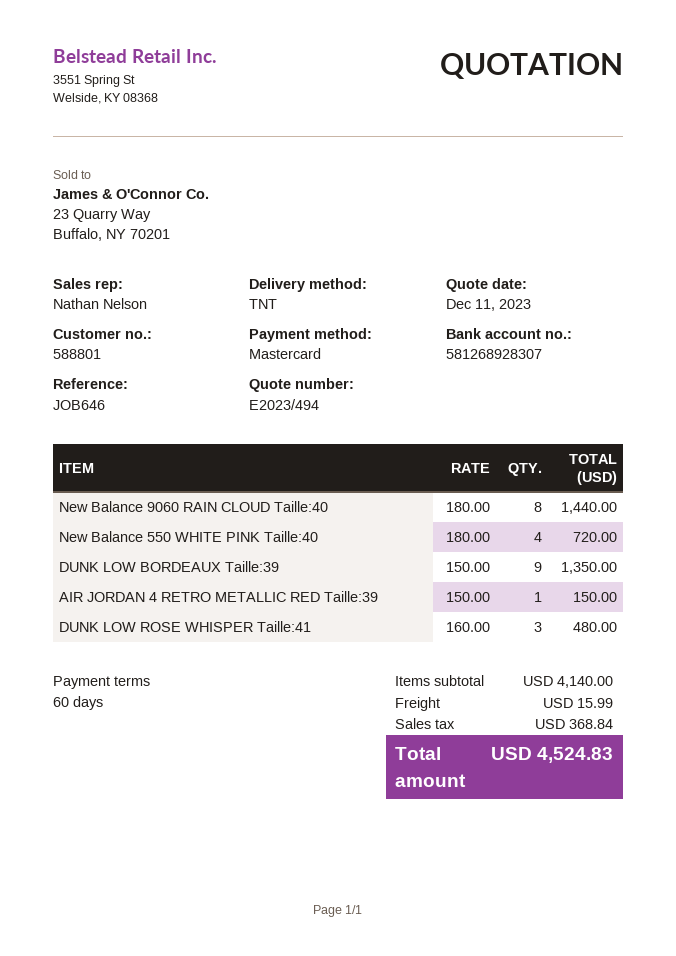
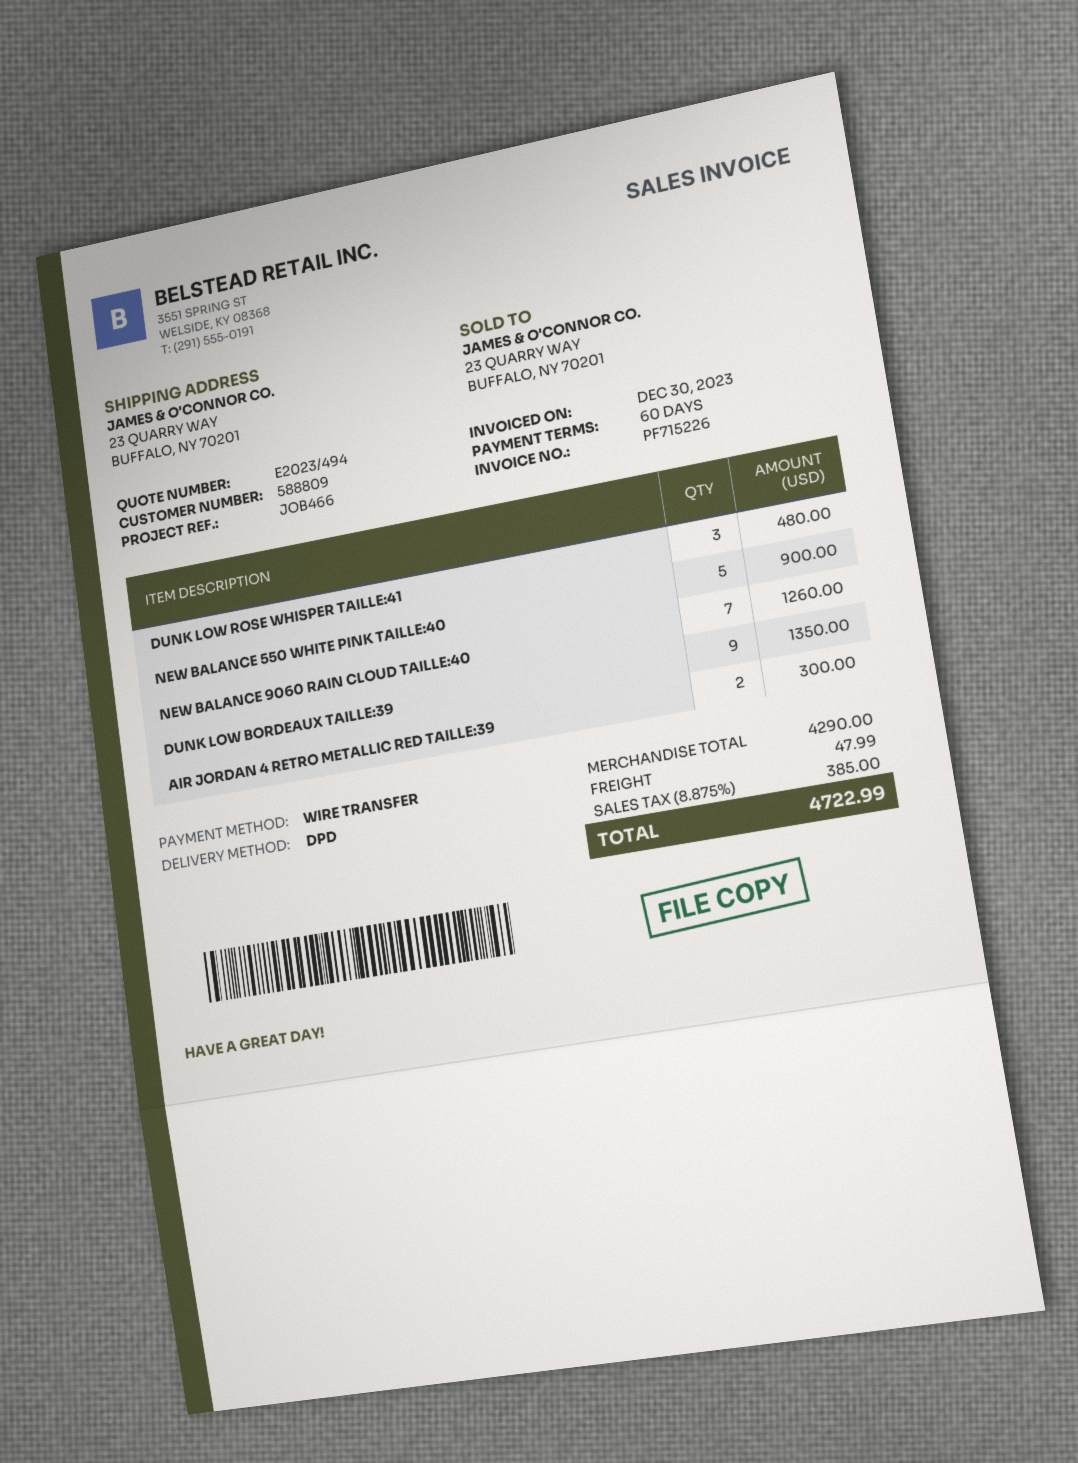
customer number: 588801 -> 588809
reference: JOB646 -> JOB466
payment method: Mastercard -> bank transfer
shipping method: TNT -> DPD
New Balance 9060 RAIN CLOUD Taille:40: 8 for 1440.00 -> 7 for 1260.00
New Balance 550 WHITE PINK Taille:40: 4 for 720.00 -> 5 for 900.00
AIR JORDAN 4 RETRO METALLIC RED Taille:39: 1 for 150.00 -> 2 for 300.00
subtotal: 4140.00 -> 4290.00
shipping: 15.99 -> 47.99
tax: 368.84 -> 385.00
total: 4524.83 -> 4722.99

